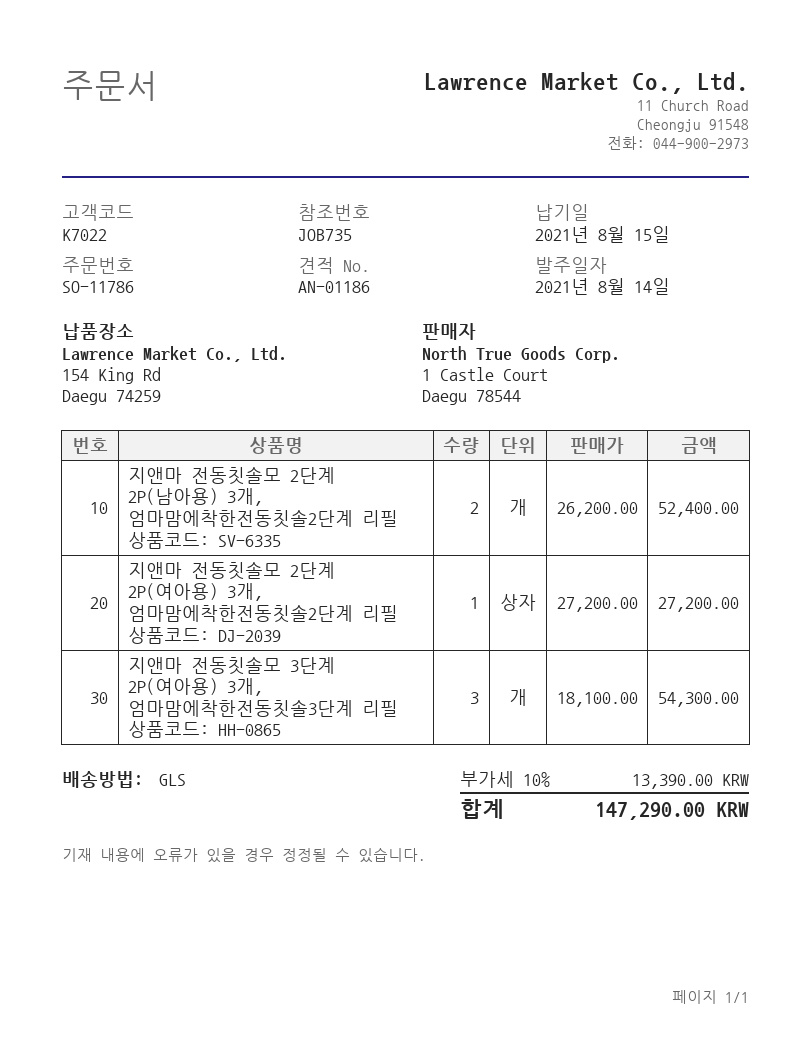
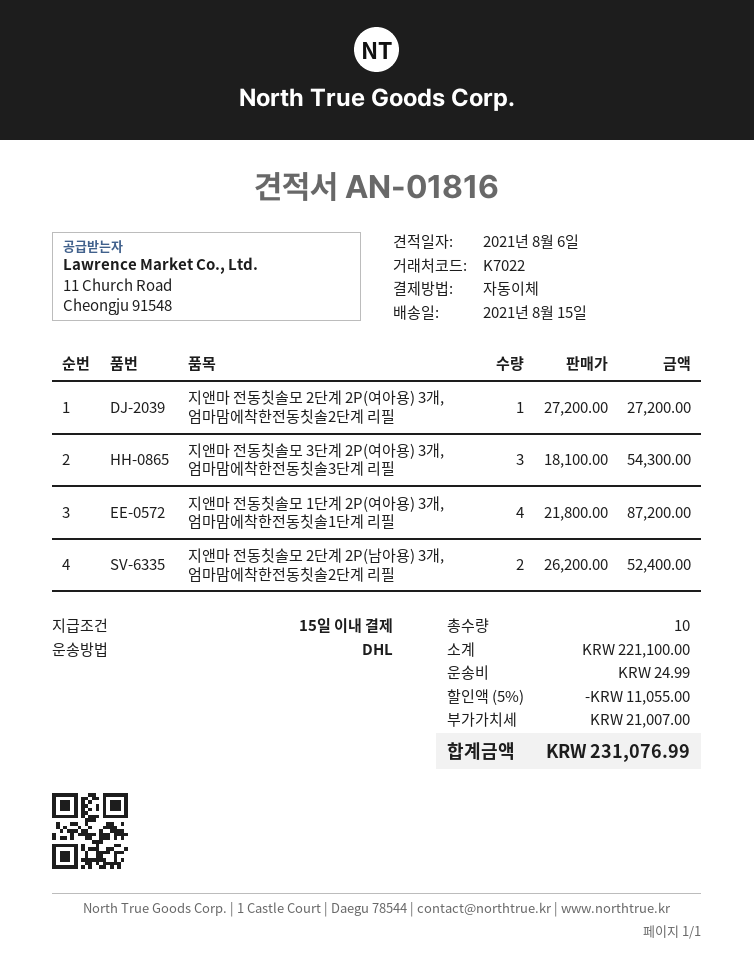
quote number: AN-01186 -> AN-01816
shipping method: GLS -> DHL
지앤마 전동칫솔모 1단계 2P(여아용) 3개, 엄마맘에착한전동칫솔1단계 리필: none -> 4 x 21800.00 = 87200.00
discount: none -> 5% = 11055.00
shipping: none -> 24.99
tax: 13390.00 -> 21007.00
total: 147290.00 -> 231076.99

